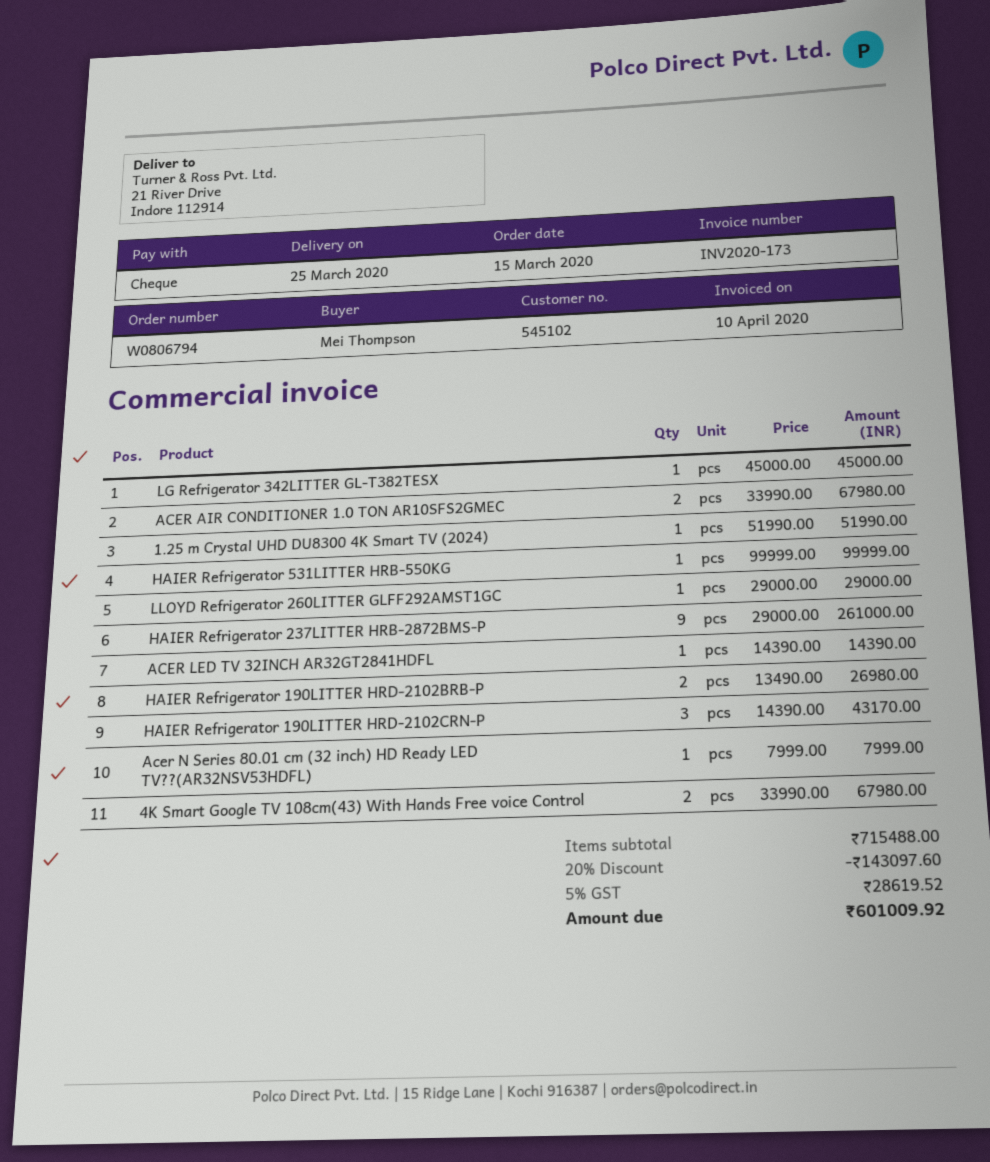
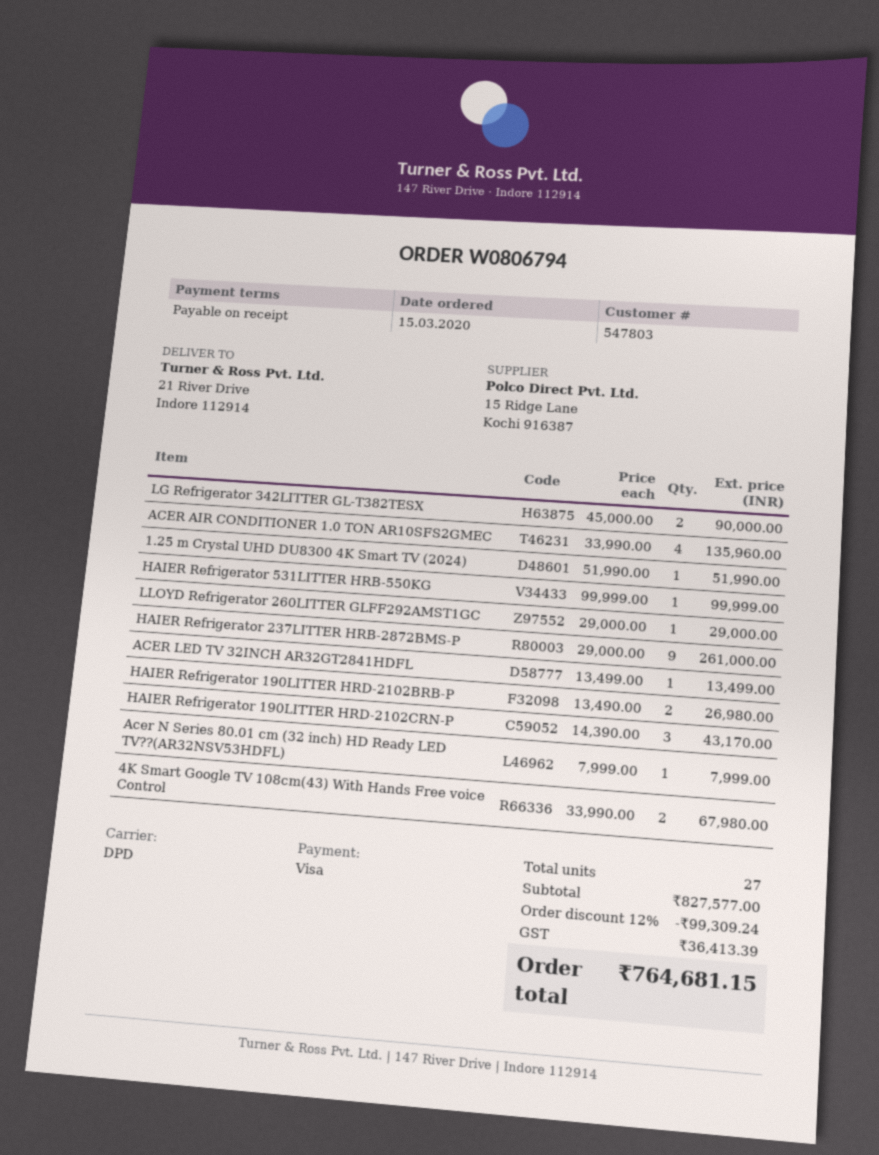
customer number: 545102 -> 547803
payment method: cheque -> Visa
LG Refrigerator 342LITTER GL-T382TESX: 1 x 45000.00 = 45000.00 -> 2 x 45000.00 = 90000.00
ACER AIR CONDITIONER 1.0 TON AR10SFS2GMEC: 2 x 33990.00 = 67980.00 -> 4 x 33990.00 = 135960.00
ACER LED TV 32INCH AR32GT2841HDFL: 1 x 14390.00 = 14390.00 -> 1 x 13499.00 = 13499.00
subtotal: 715488.00 -> 827577.00
discount: 20% = 143097.60 -> 12% = 99309.24
tax: 28619.52 -> 36413.39
total: 601009.92 -> 764681.15

